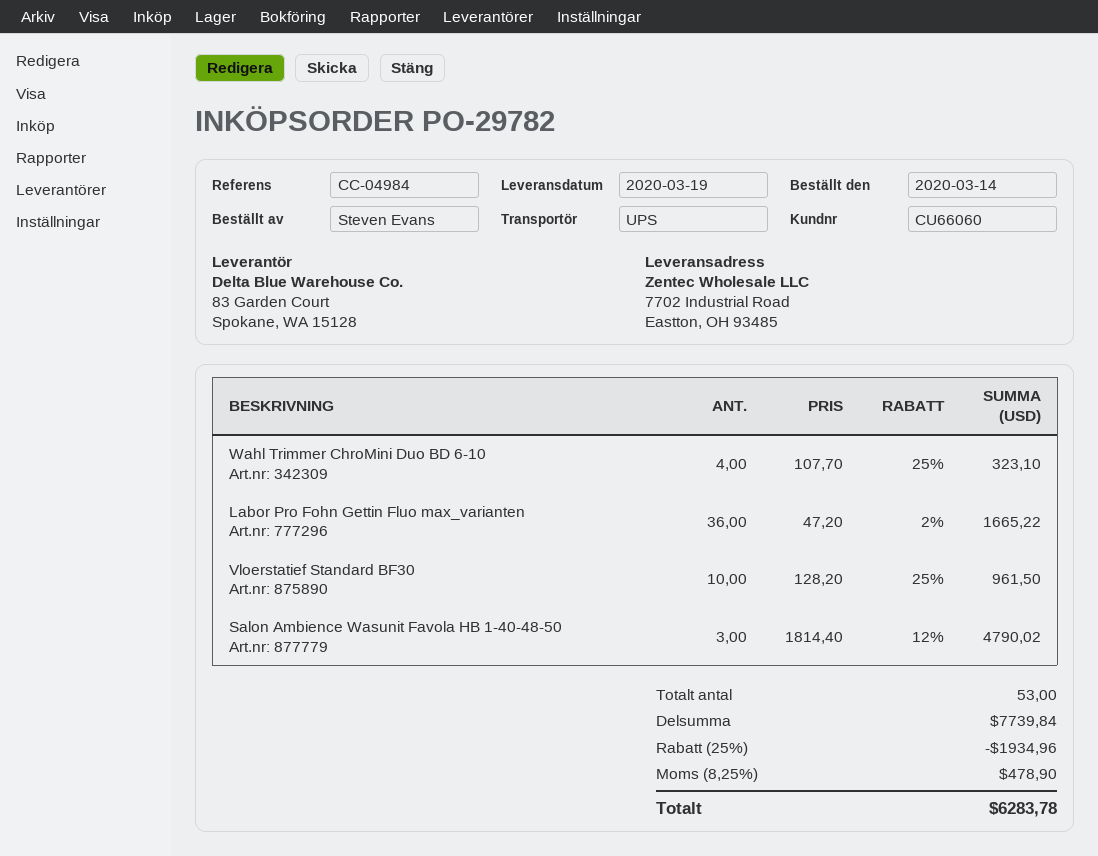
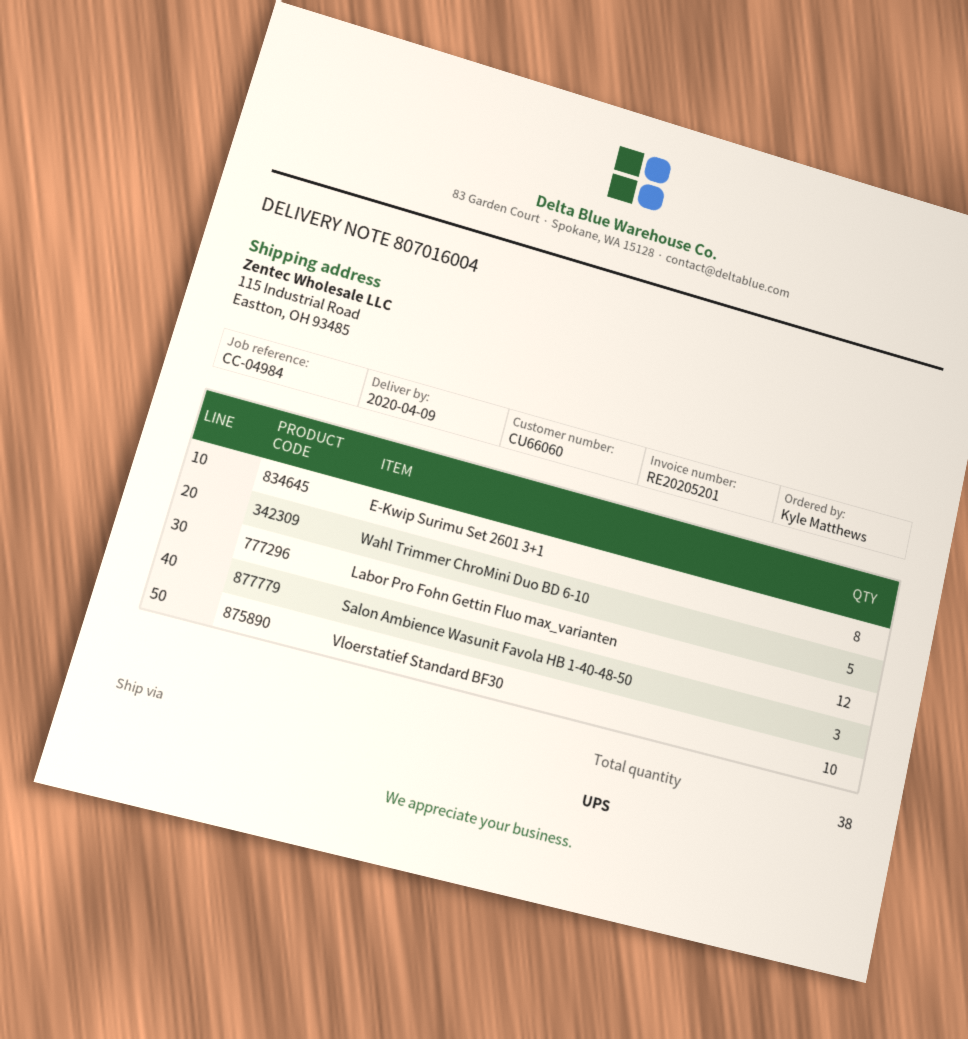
delivery date: 2020-03-19 -> 2020-04-09
ordered by: Steven Evans -> Kyle Matthews
ship to: 7702 Industrial Road, Eastton, OH 93485 -> 115 Industrial Road, Eastton, OH 93485
Wahl Trimmer ChroMini Duo BD 6-10: 4 -> 5
Labor Pro Fohn Gettin Fluo max_varianten: 36 -> 12
E-Kwip Surimu Set 2601 3+1: none -> 8
total quantity: 53 -> 38

